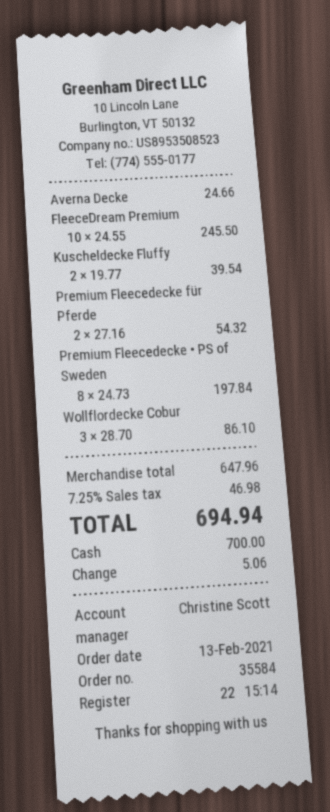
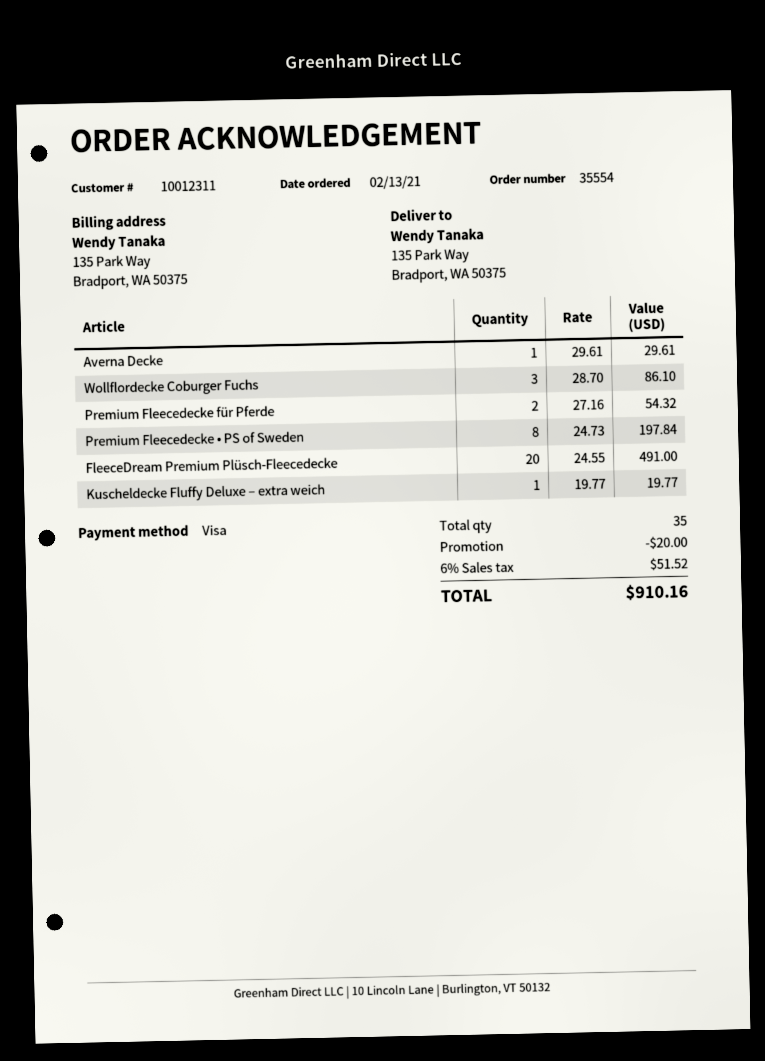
order number: 35584 -> 35554
payment method: cash -> Visa
Averna Decke: 1 x 24.66 = 24.66 -> 1 x 29.61 = 29.61
FleeceDream Premium: 10 x 24.55 = 245.50 -> 20 x 24.55 = 491.00
Kuscheldecke Fluffy: 2 x 19.77 = 39.54 -> 1 x 19.77 = 19.77
discount: none -> 20.00
tax: 7.25% = 46.98 -> 6% = 51.52
total: 694.94 -> 910.16

